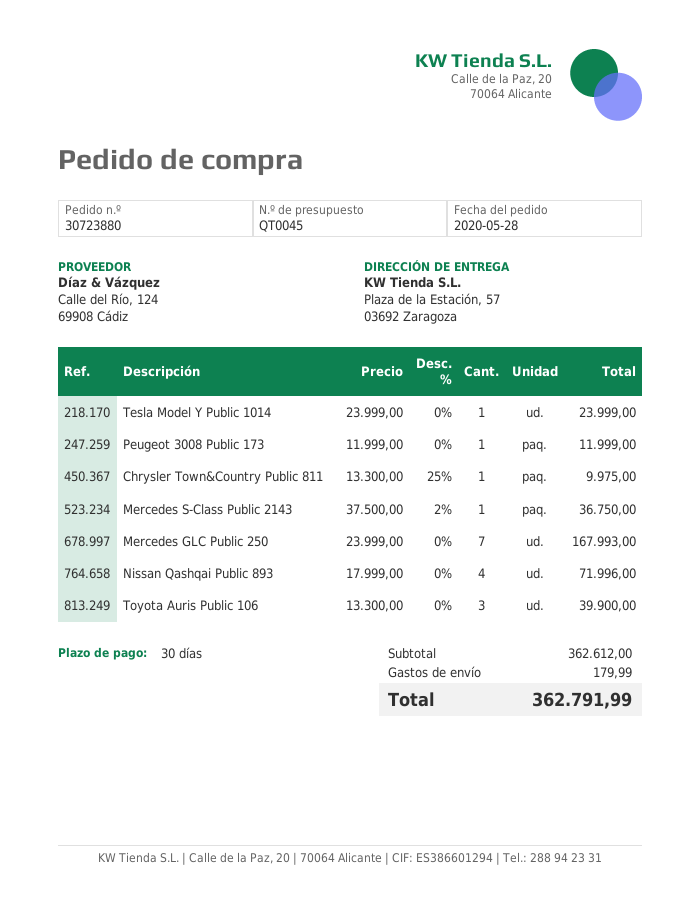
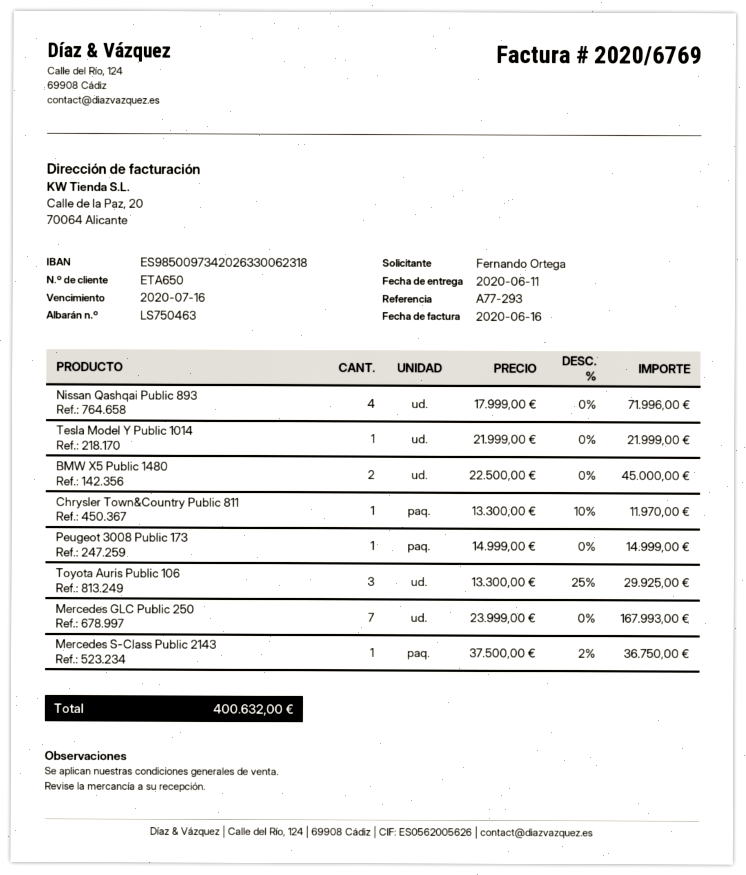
Tesla Model Y Public 1014: 1 x 23999.00 = 23999.00 -> 1 x 21999.00 = 21999.00
Peugeot 3008 Public 173: 1 x 11999.00 = 11999.00 -> 1 x 14999.00 = 14999.00
Chrysler Town&Country Public 811: 1 x 13300.00 - 25% = 9975.00 -> 1 x 13300.00 - 10% = 11970.00
Toyota Auris Public 106: 3 x 13300.00 = 39900.00 -> 3 x 13300.00 - 25% = 29925.00
BMW X5 Public 1480: none -> 2 x 22500.00 = 45000.00
shipping: 179.99 -> none
total: 362791.99 -> 400632.00

